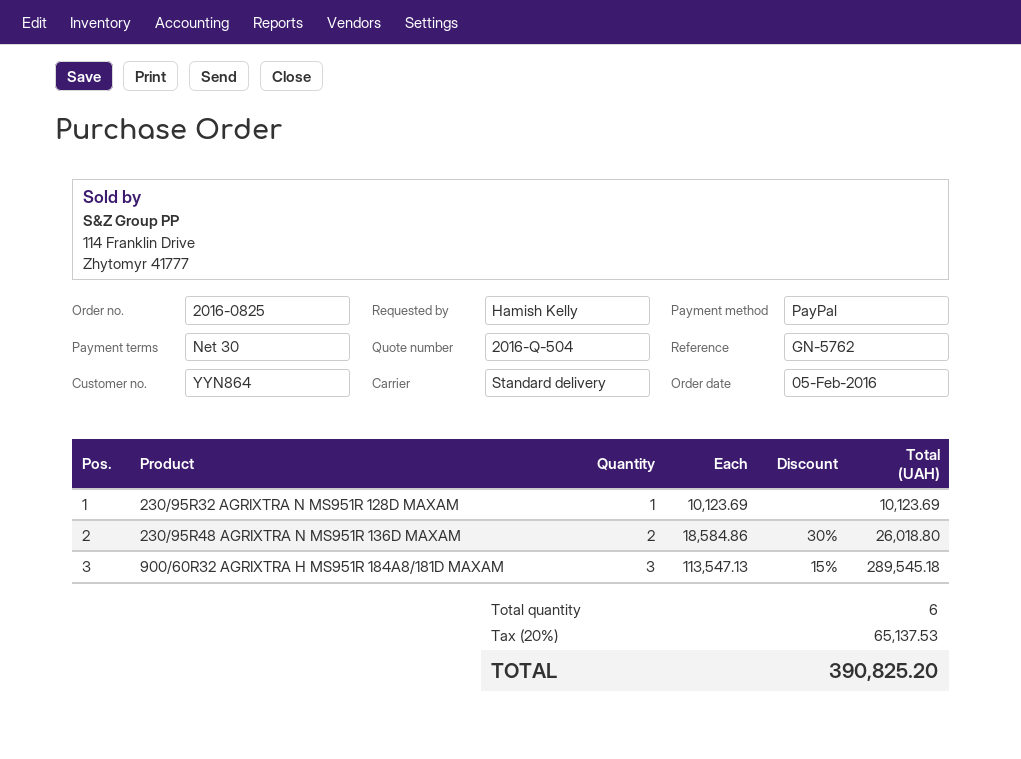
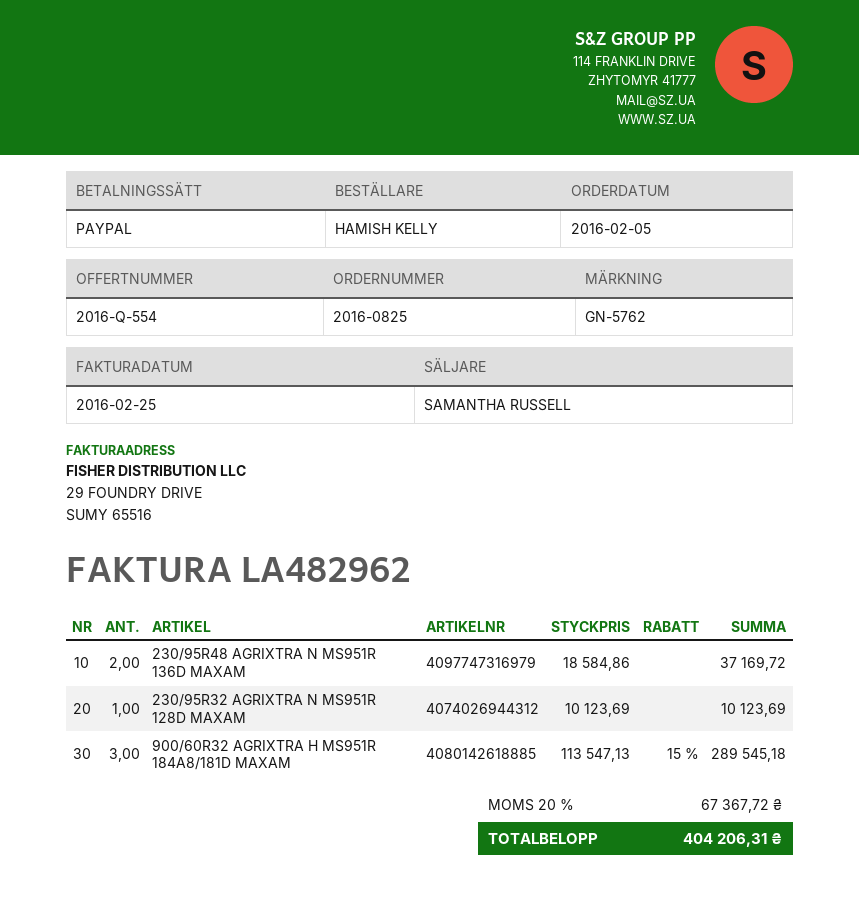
quote number: 2016-Q-504 -> 2016-Q-554
230/95R48 AGRIXTRA N MS951R 136D MAXAM: 2 x 18584.86 - 30% = 26018.80 -> 2 x 18584.86 = 37169.72
tax: 20% = 65137.53 -> 20% = 67367.72
total: 390825.20 -> 404206.31

